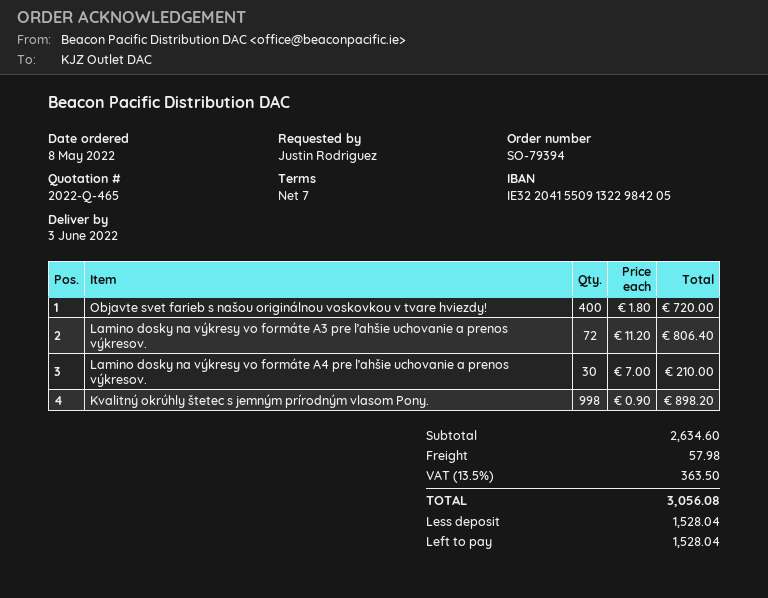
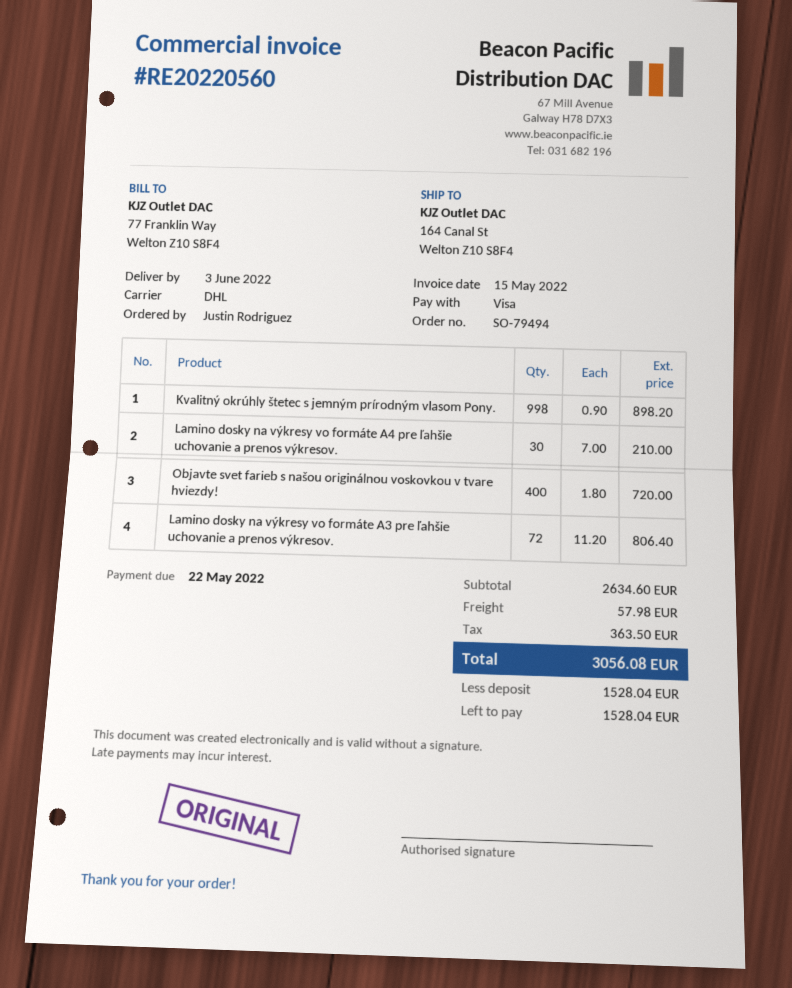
order number: SO-79394 -> SO-79494

